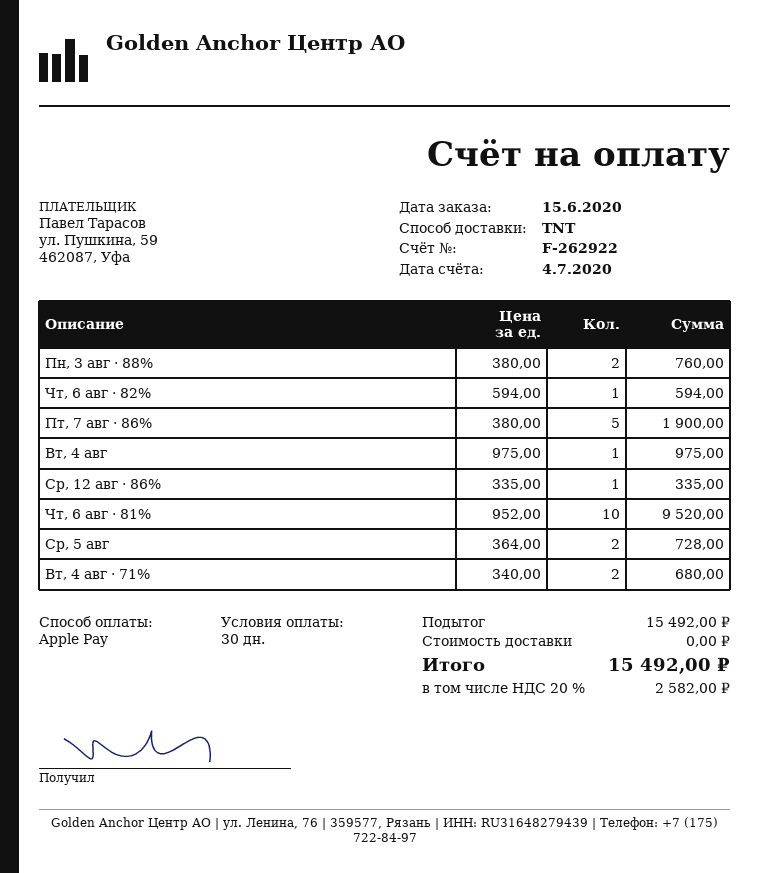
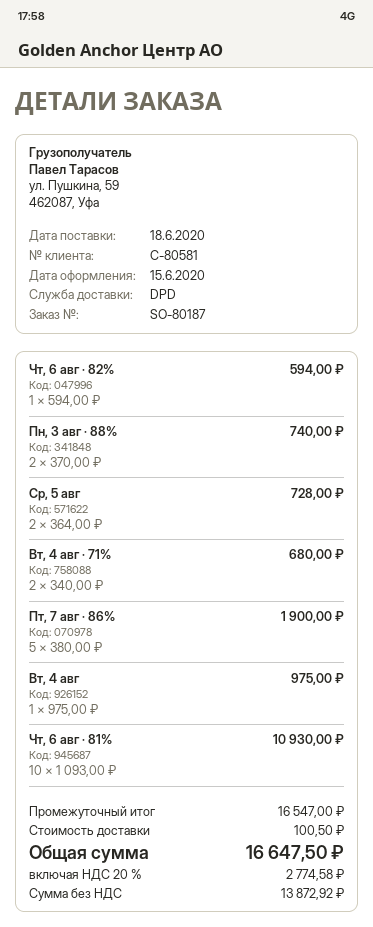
shipping method: TNT -> DPD
Пн, 3 авг · 88%: 2 x 380.00 = 760.00 -> 2 x 370.00 = 740.00
Ср, 12 авг · 86%: 1 x 335.00 = 335.00 -> none
Чт, 6 авг · 81%: 10 x 952.00 = 9520.00 -> 10 x 1093.00 = 10930.00
subtotal: 15492.00 -> 16547.00
shipping: 0.00 -> 100.50
tax: 20% = 2582.00 -> 20% = 2774.58
total: 15492.00 -> 16647.50

